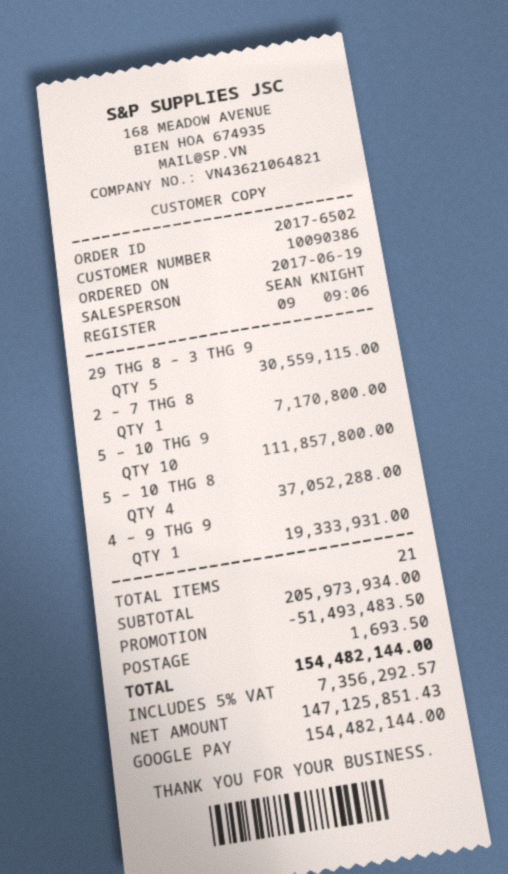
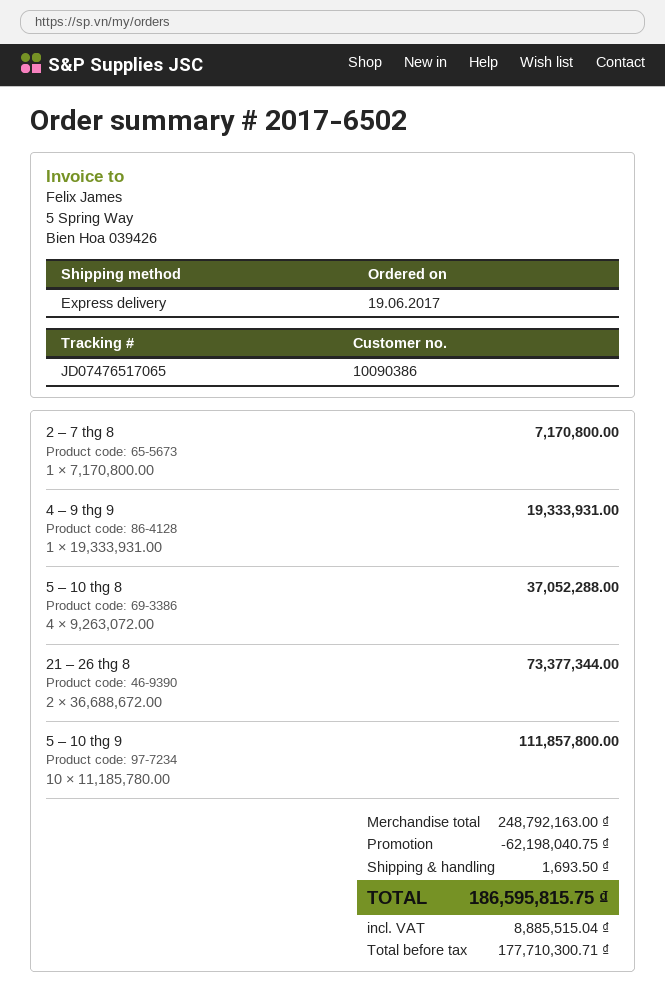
29 THG 8 – 3 THG 9: 5 for 30559115.00 -> none
21 – 26 thg 8: none -> 2 for 73377344.00
subtotal: 205973934.00 -> 248792163.00
discount: 51493483.50 -> 62198040.75
net: 147125851.43 -> 177710300.71
tax: 7356292.57 -> 8885515.04
total: 154482144.00 -> 186595815.75

